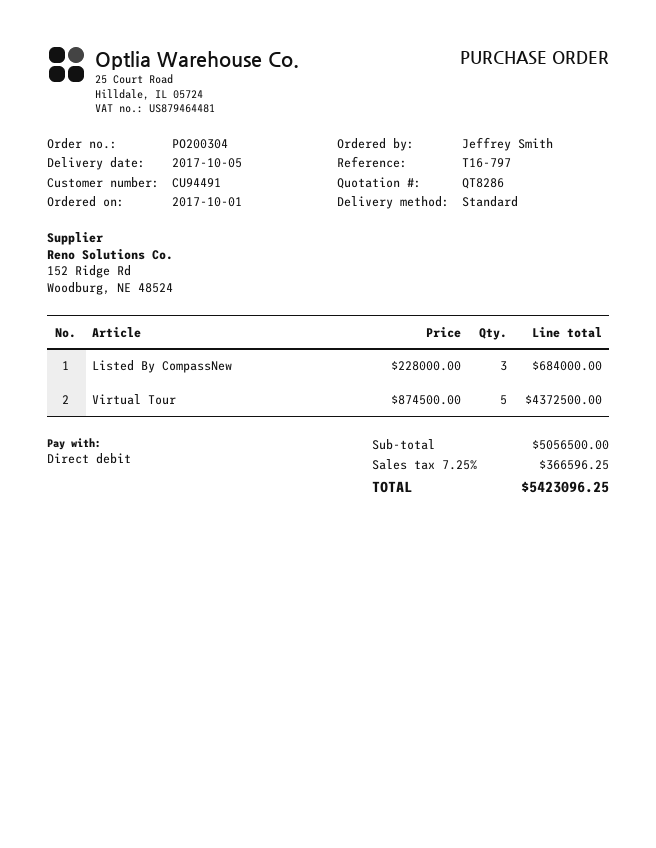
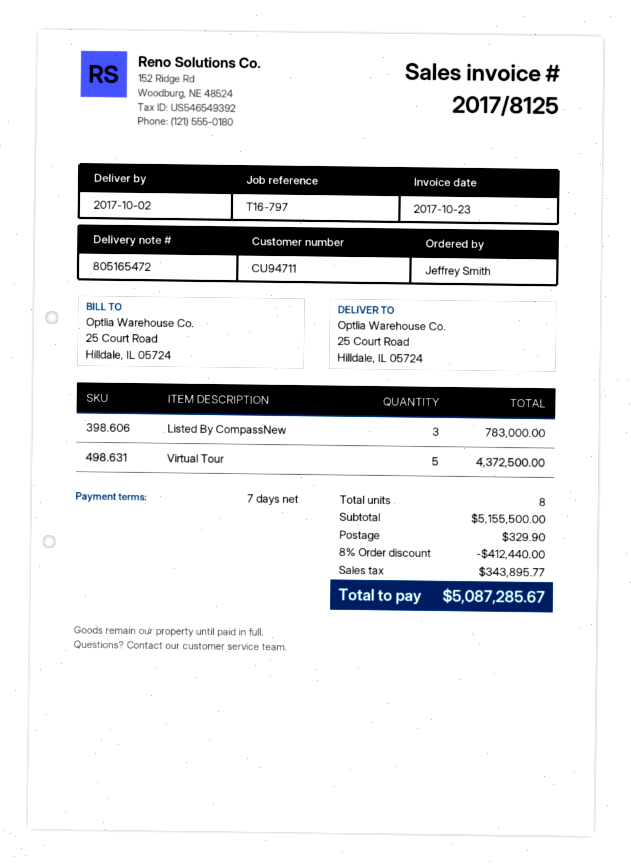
delivery date: 2017-10-05 -> 2017-10-02
customer number: CU94491 -> CU94711
Listed By CompassNew: 3 for 684000.00 -> 3 for 783000.00
subtotal: 5056500.00 -> 5155500.00
discount: none -> 8% = 412440.00
shipping: none -> 329.90
tax: 366596.25 -> 343895.77
total: 5423096.25 -> 5087285.67

